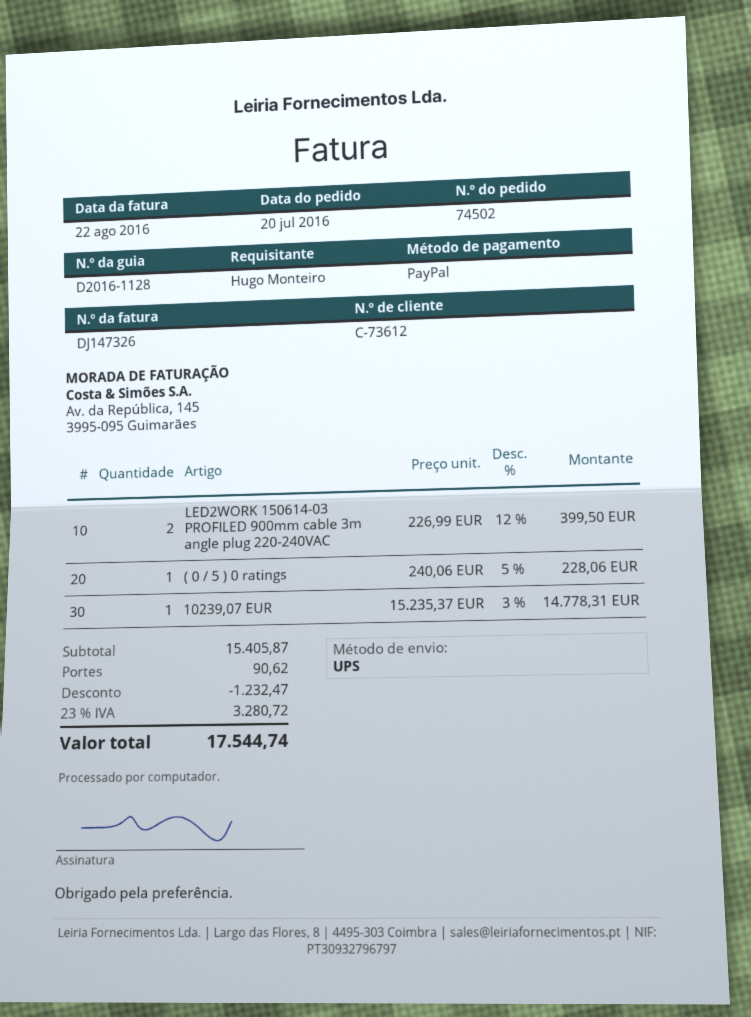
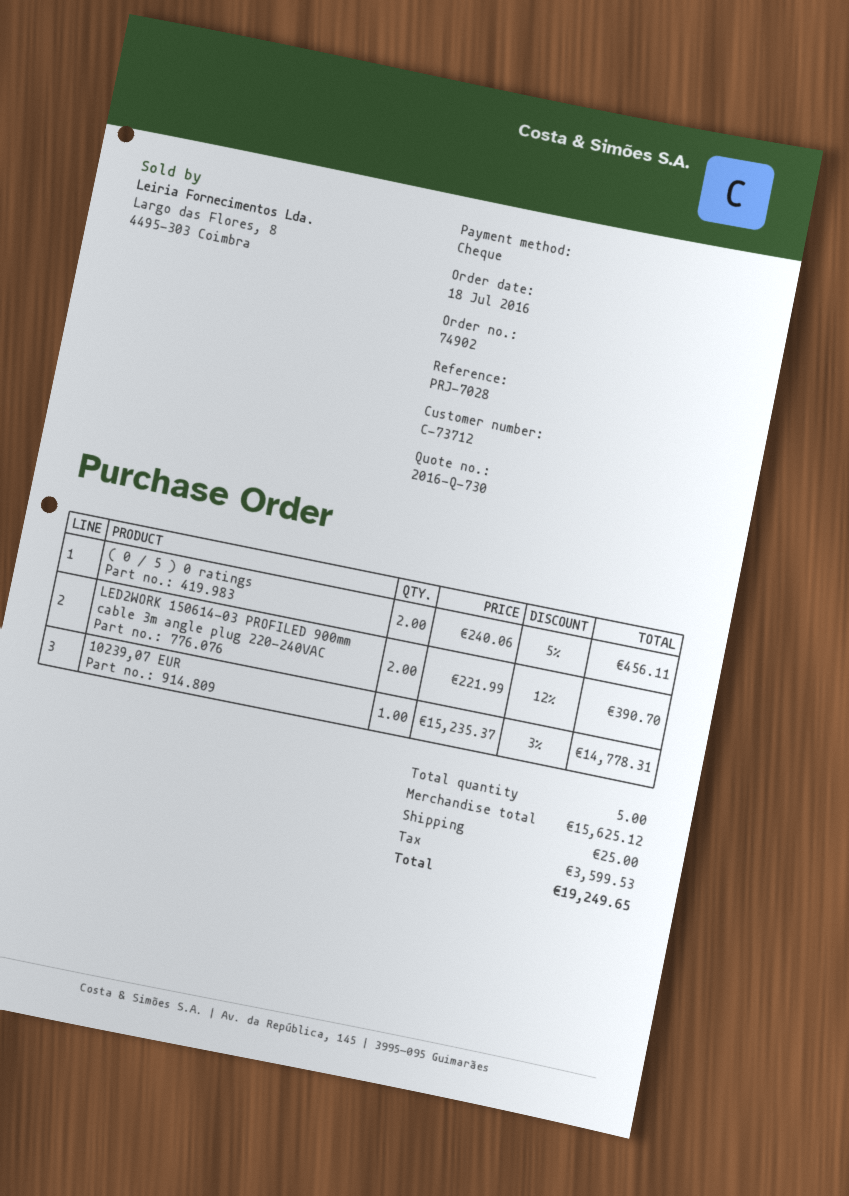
order number: 74502 -> 74902
order date: 2016-07-20 -> 2016-07-18
customer number: C-73612 -> C-73712
payment method: PayPal -> cheque
LED2WORK 150614-03 PROFILED 900mm cable 3m angle plug 220-240VAC: 2 x 226.99 - 12% = 399.50 -> 2 x 221.99 - 12% = 390.70
( 0 / 5 ) 0 ratings: 1 x 240.06 - 5% = 228.06 -> 2 x 240.06 - 5% = 456.11
subtotal: 15405.87 -> 15625.12
discount: 1232.47 -> none
shipping: 90.62 -> 25.00
tax: 3280.72 -> 3599.53
total: 17544.74 -> 19249.65

